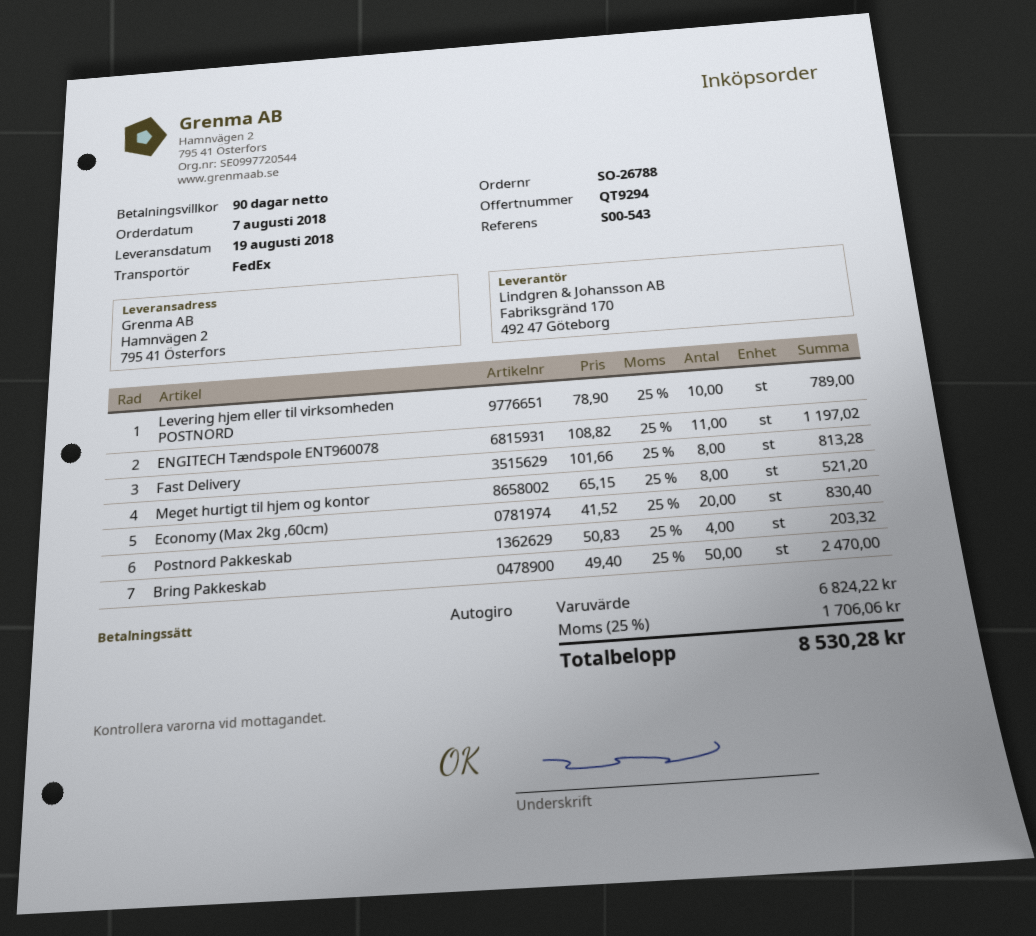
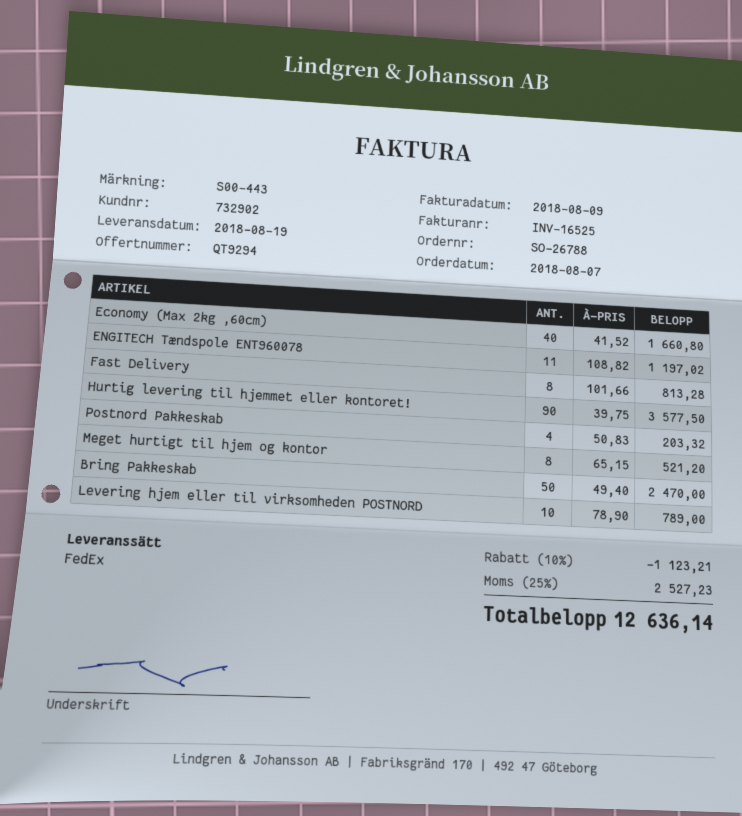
reference: S00-543 -> S00-443
Economy (Max 2kg ,60cm): 20 x 41.52 = 830.40 -> 40 x 41.52 = 1660.80
Hurtig levering til hjemmet eller kontoret!: none -> 90 x 39.75 = 3577.50
discount: none -> 10% = 1123.21
tax: 25% = 1706.06 -> 25% = 2527.23
total: 8530.28 -> 12636.14

